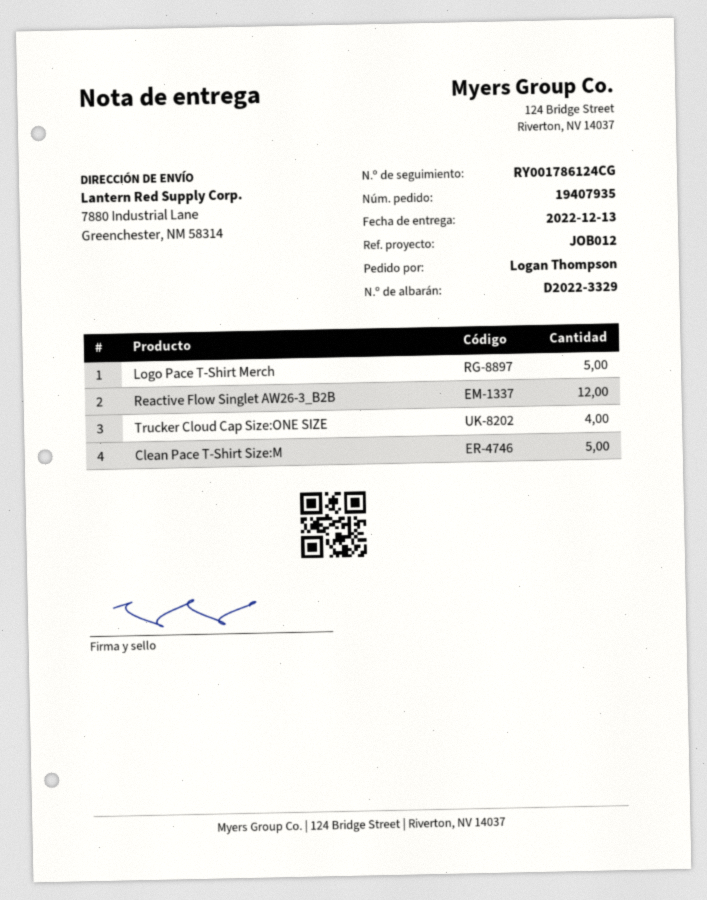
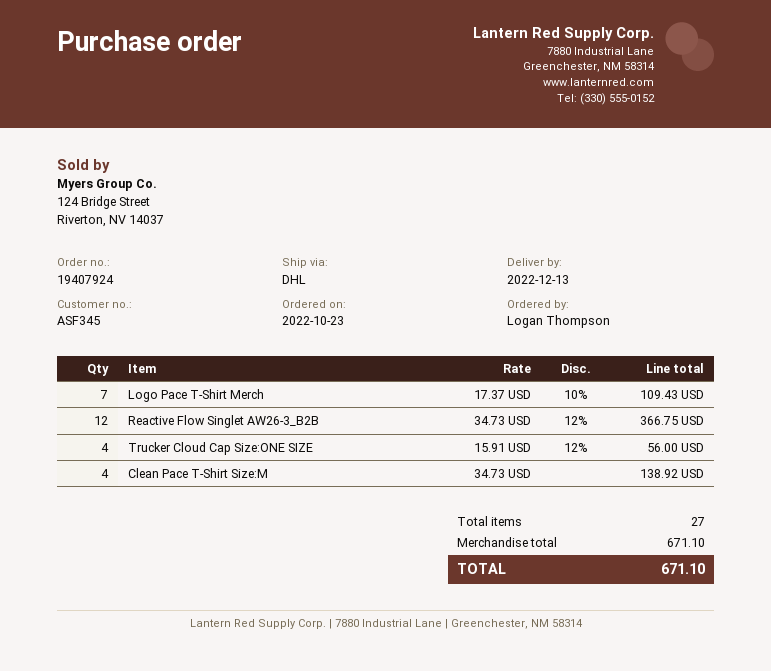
order number: 19407935 -> 19407924
Logo Pace T-Shirt Merch: 5 -> 7
Clean Pace T-Shirt Size:M: 5 -> 4

